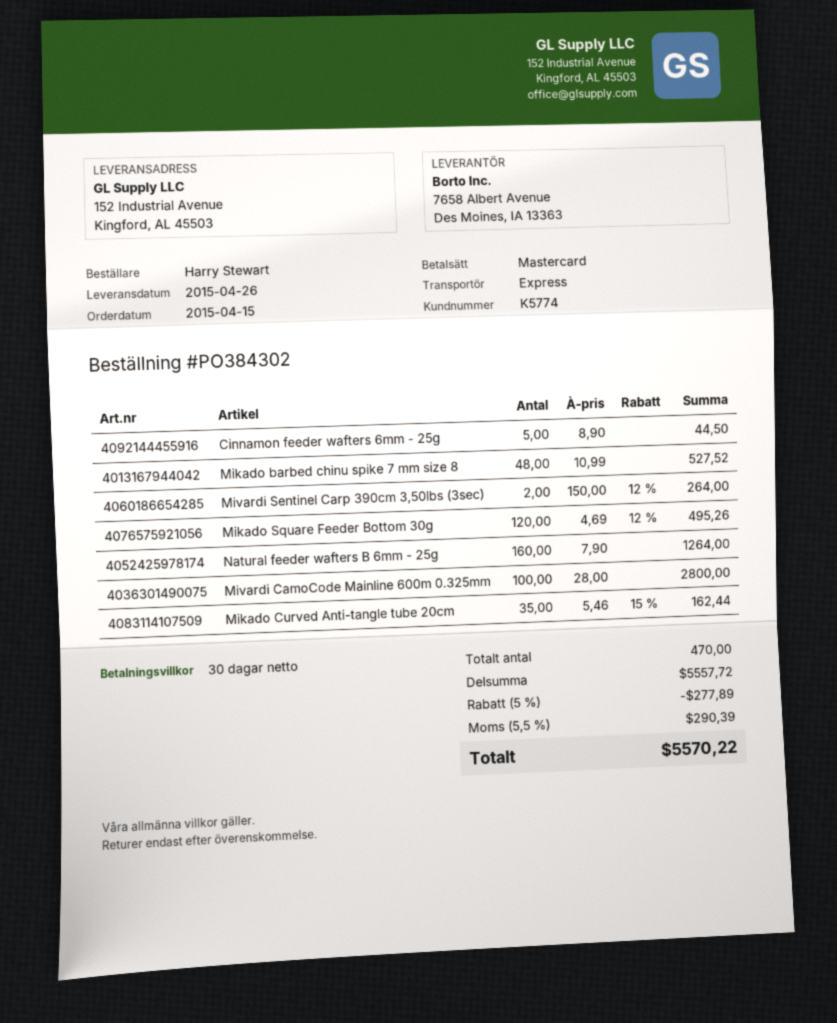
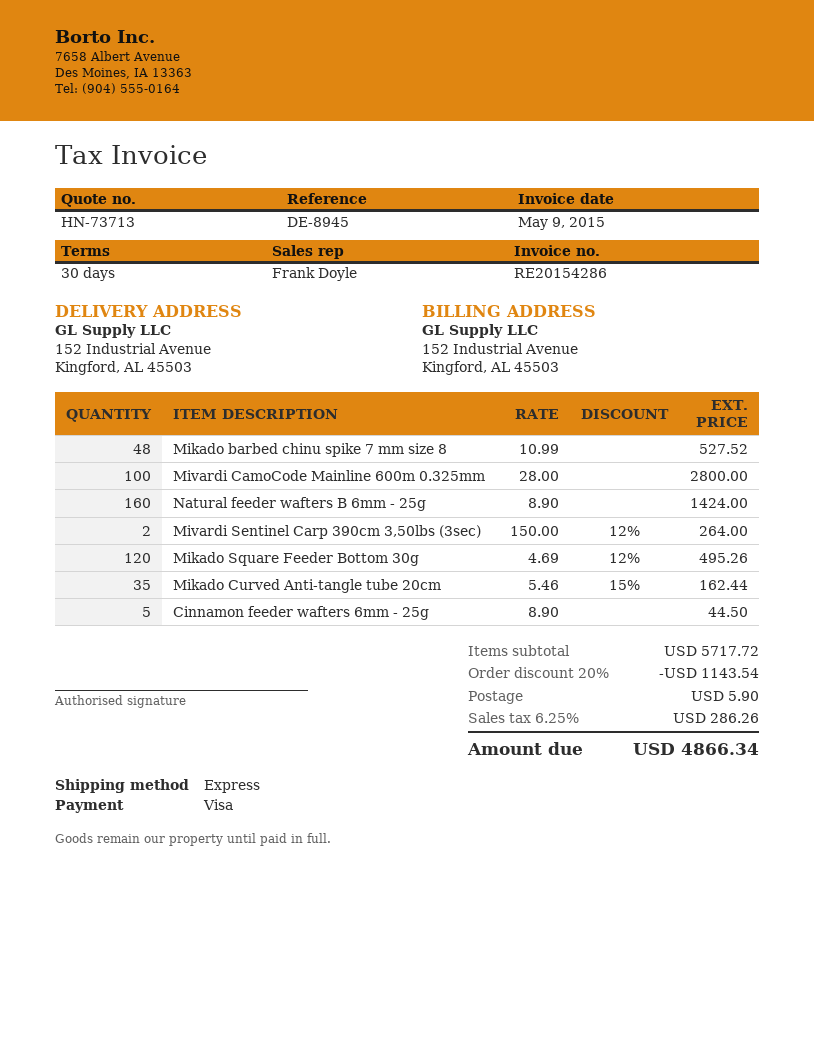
payment method: Mastercard -> Visa
Natural feeder wafters B 6mm - 25g: 160 x 7.90 = 1264.00 -> 160 x 8.90 = 1424.00
subtotal: 5557.72 -> 5717.72
discount: 5% = 277.89 -> 20% = 1143.54
shipping: none -> 5.90
tax: 5.5% = 290.39 -> 6.25% = 286.26
total: 5570.22 -> 4866.34

